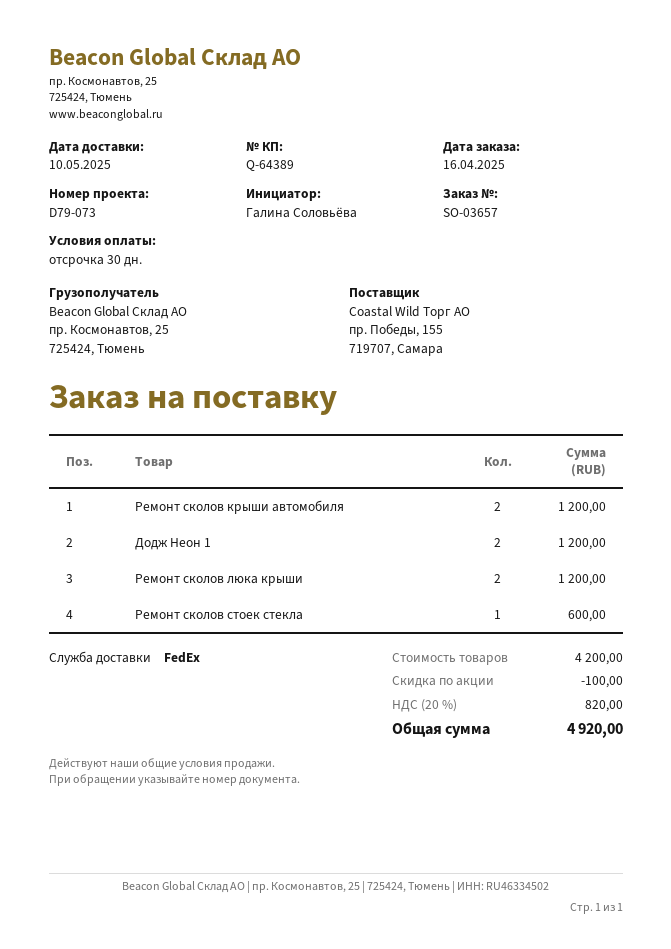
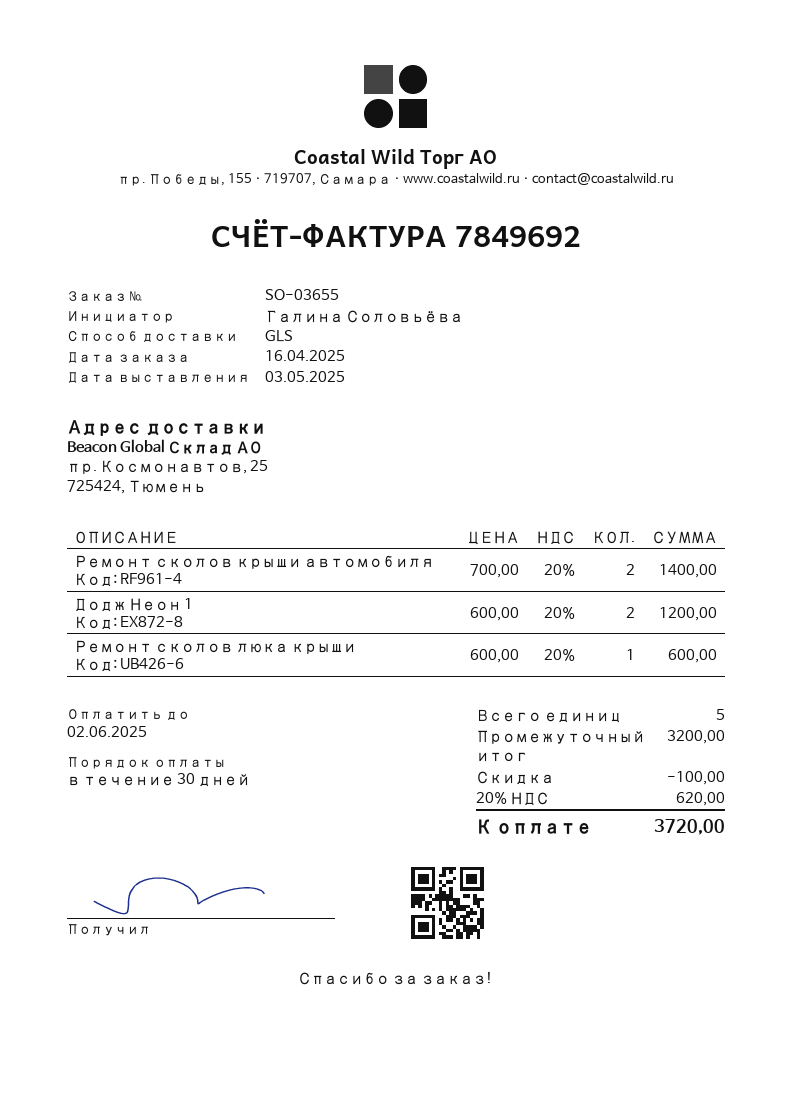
order number: SO-03657 -> SO-03655
shipping method: FedEx -> GLS
Ремонт сколов крыши автомобиля: 2 for 1200.00 -> 2 for 1400.00
Ремонт сколов люка крыши: 2 for 1200.00 -> 1 for 600.00
Ремонт сколов стоек стекла: 1 for 600.00 -> none
subtotal: 4200.00 -> 3200.00
tax: 20% = 820.00 -> 20% = 620.00
total: 4920.00 -> 3720.00

